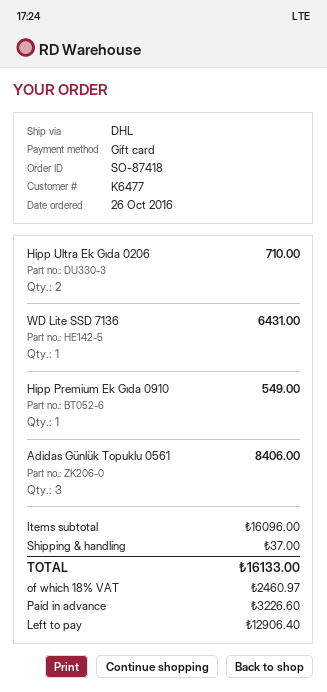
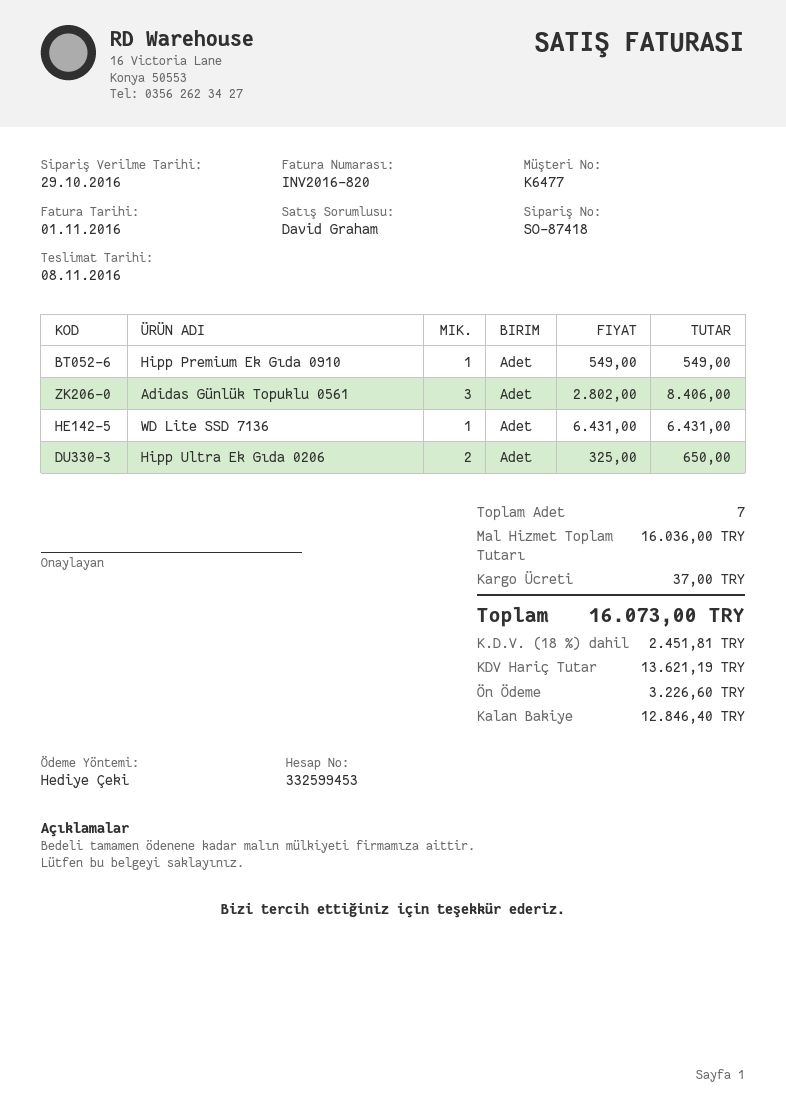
order date: 2016-10-26 -> 2016-10-29
Hipp Ultra Ek Gıda 0206: 2 for 710.00 -> 2 for 650.00
subtotal: 16096.00 -> 16036.00
tax: 18% = 2460.97 -> 18% = 2451.81
total: 16133.00 -> 16073.00
balance: 12906.40 -> 12846.40

